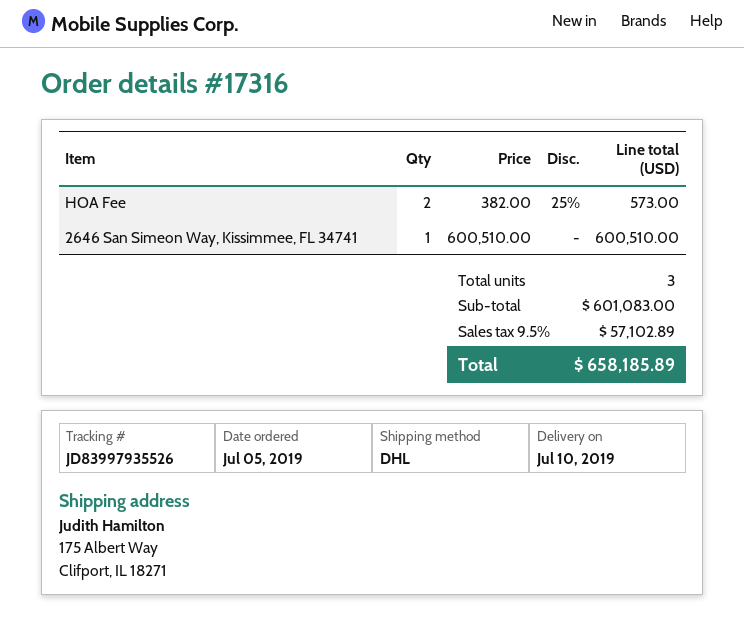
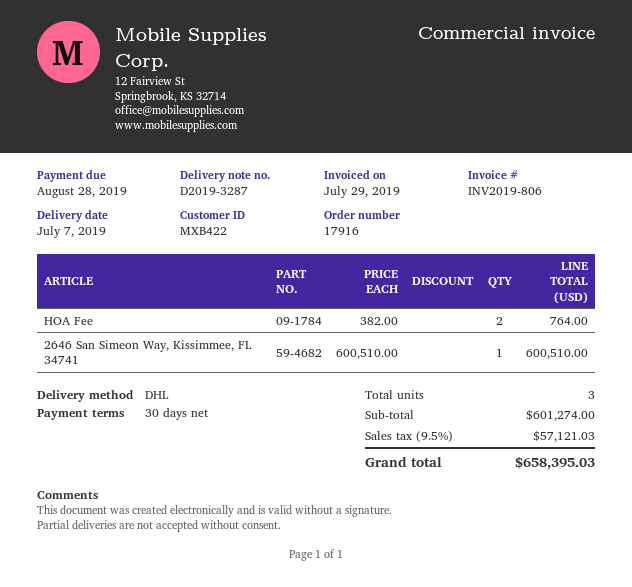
order number: 17316 -> 17916
delivery date: 2019-07-10 -> 2019-07-07
HOA Fee: 2 x 382.00 - 25% = 573.00 -> 2 x 382.00 = 764.00
subtotal: 601083.00 -> 601274.00
tax: 9.5% = 57102.89 -> 9.5% = 57121.03
total: 658185.89 -> 658395.03

